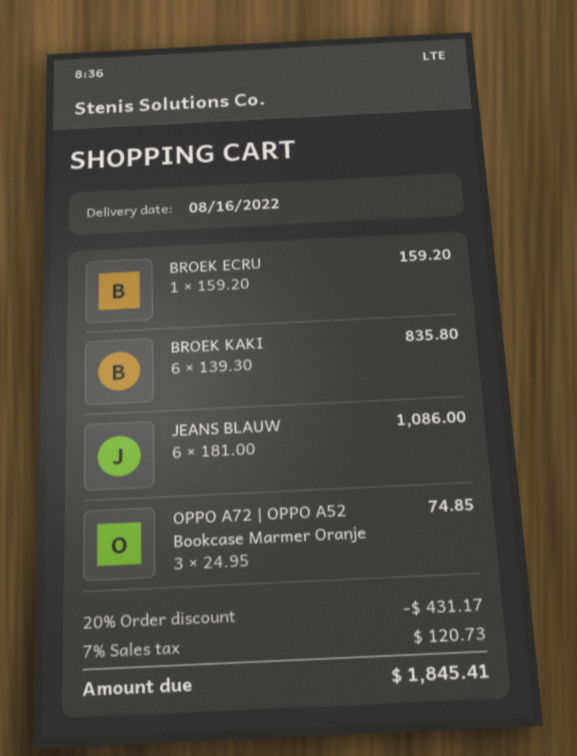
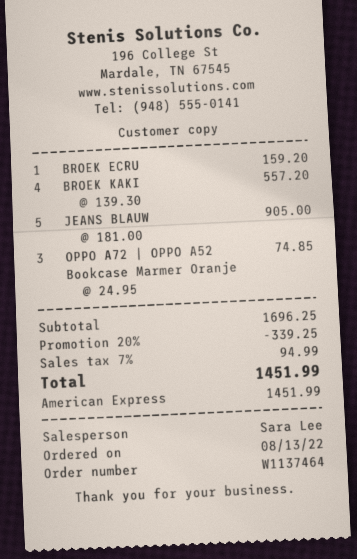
BROEK KAKI: 6 x 139.30 = 835.80 -> 4 x 139.30 = 557.20
JEANS BLAUW: 6 x 181.00 = 1086.00 -> 5 x 181.00 = 905.00
discount: 20% = 431.17 -> 20% = 339.25
tax: 7% = 120.73 -> 7% = 94.99
total: 1845.41 -> 1451.99

